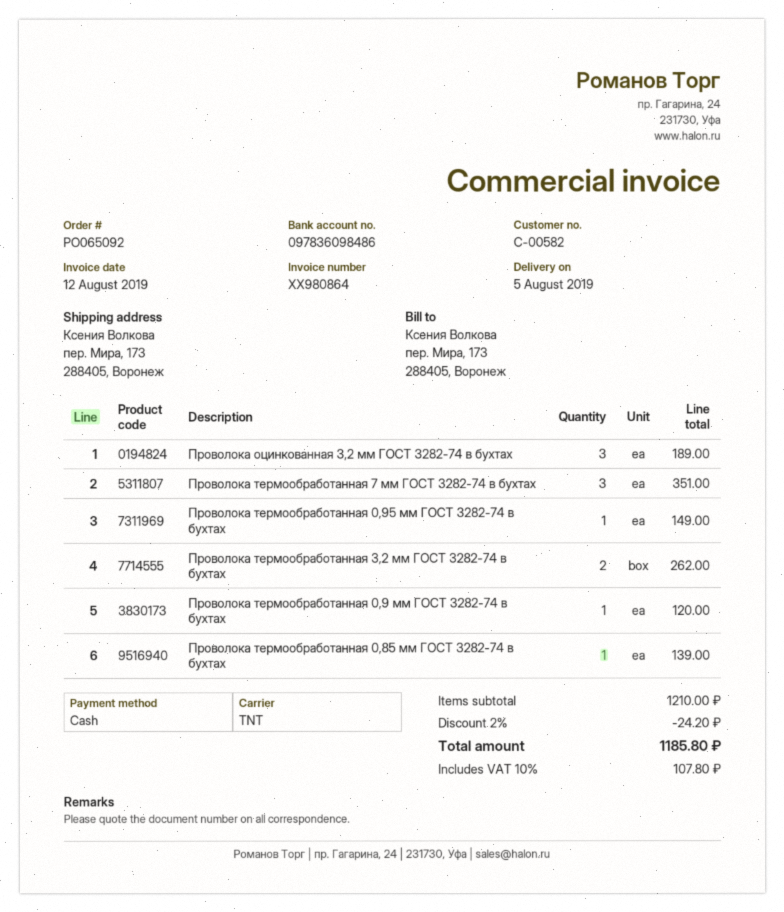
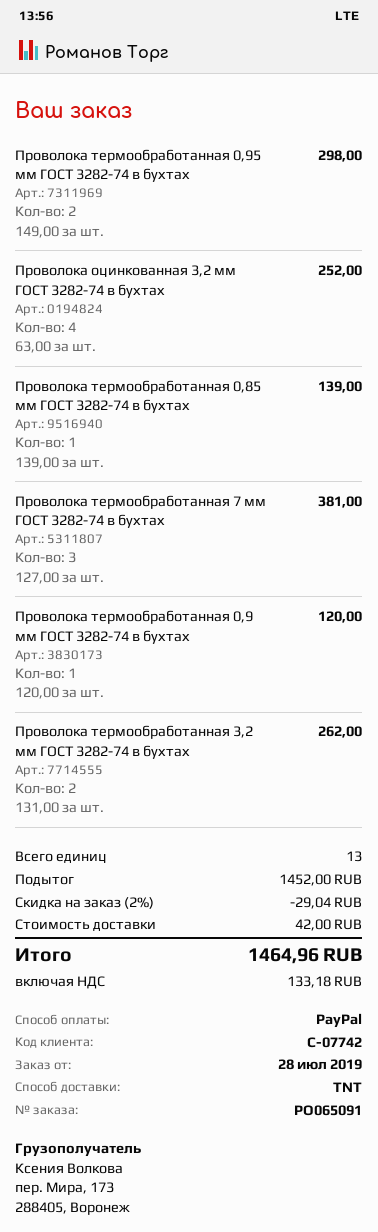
order number: PO065092 -> PO065091
customer number: C-00582 -> C-07742
payment method: cash -> PayPal
Проволока оцинкованная 3,2 мм ГОСТ 3282-74 в бухтах: 3 for 189.00 -> 4 for 252.00
Проволока термообработанная 7 мм ГОСТ 3282-74 в бухтах: 3 for 351.00 -> 3 for 381.00
Проволока термообработанная 0,95 мм ГОСТ 3282-74 в бухтах: 1 for 149.00 -> 2 for 298.00
subtotal: 1210.00 -> 1452.00
discount: 2% = 24.20 -> 2% = 29.04
shipping: none -> 42.00
tax: 107.80 -> 133.18
total: 1185.80 -> 1464.96

